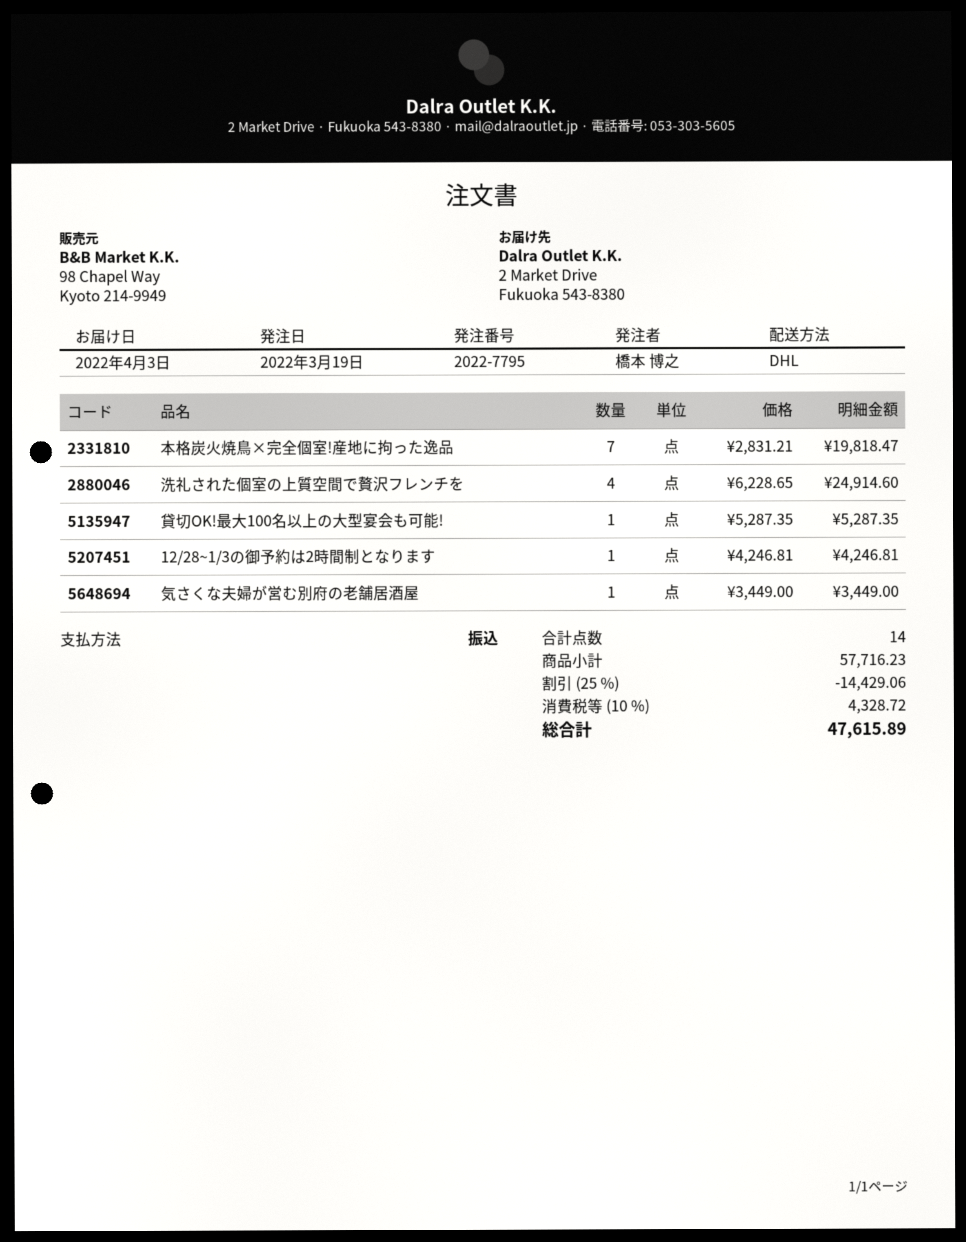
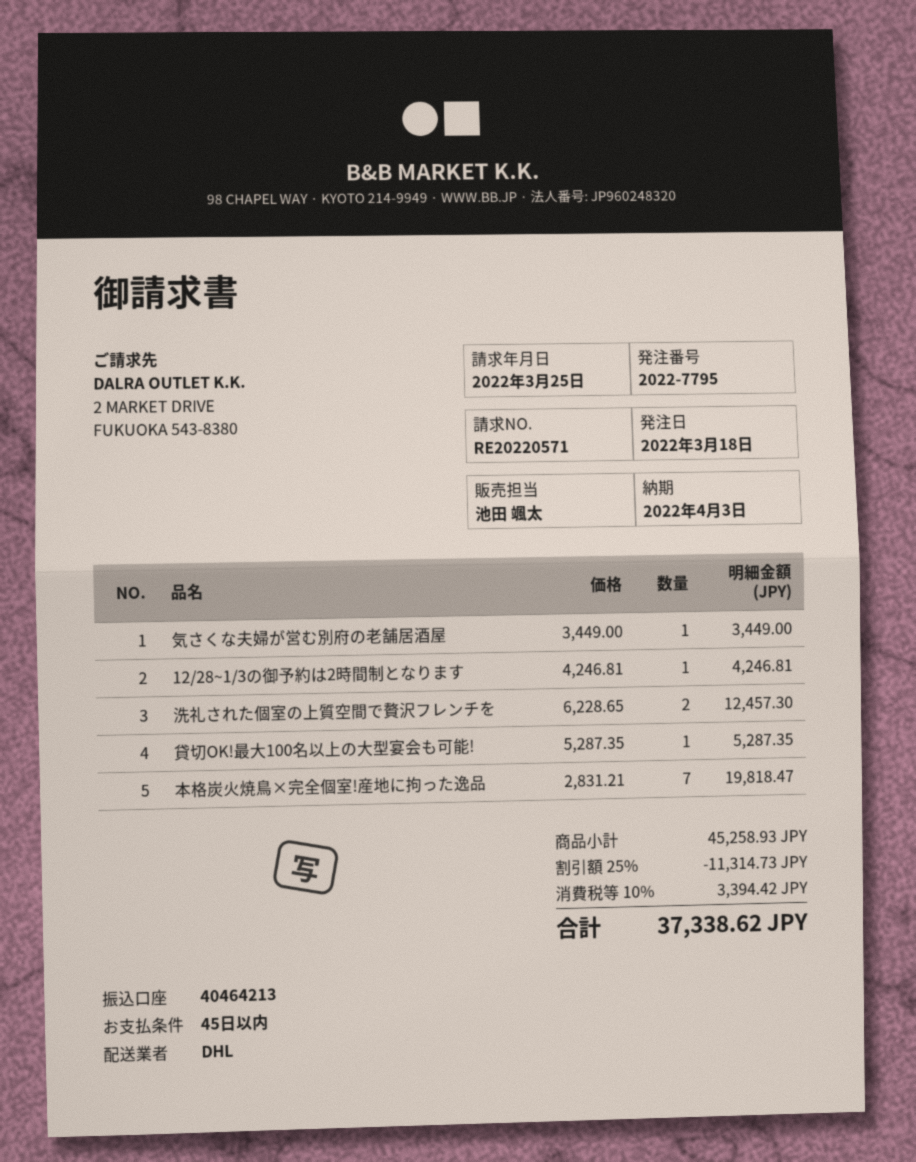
order date: 2022-03-19 -> 2022-03-18
洗礼された個室の上質空間で贅沢フレンチを: 4 x 6228.65 = 24914.60 -> 2 x 6228.65 = 12457.30
subtotal: 57716.23 -> 45258.93
discount: 25% = 14429.06 -> 25% = 11314.73
tax: 10% = 4328.72 -> 10% = 3394.42
total: 47615.89 -> 37338.62

